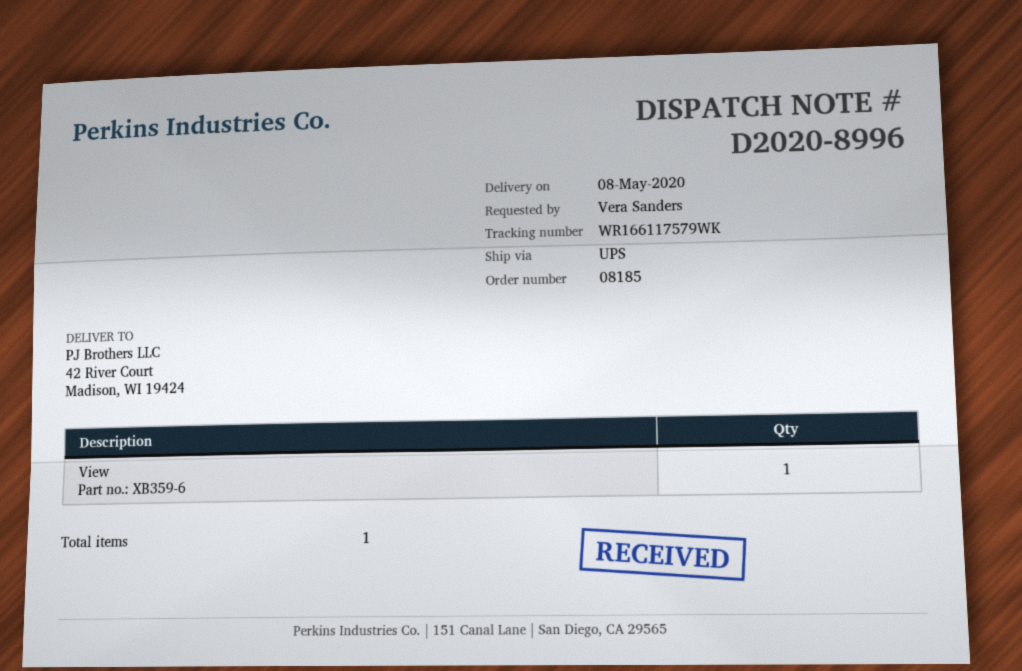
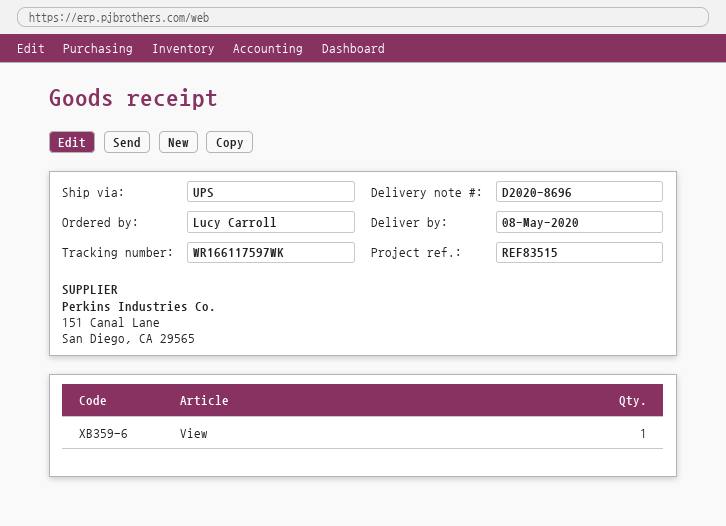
delivery note number: D2020-8996 -> D2020-8696
ordered by: Vera Sanders -> Lucy Carroll
tracking number: WR166117579WK -> WR166117597WK

